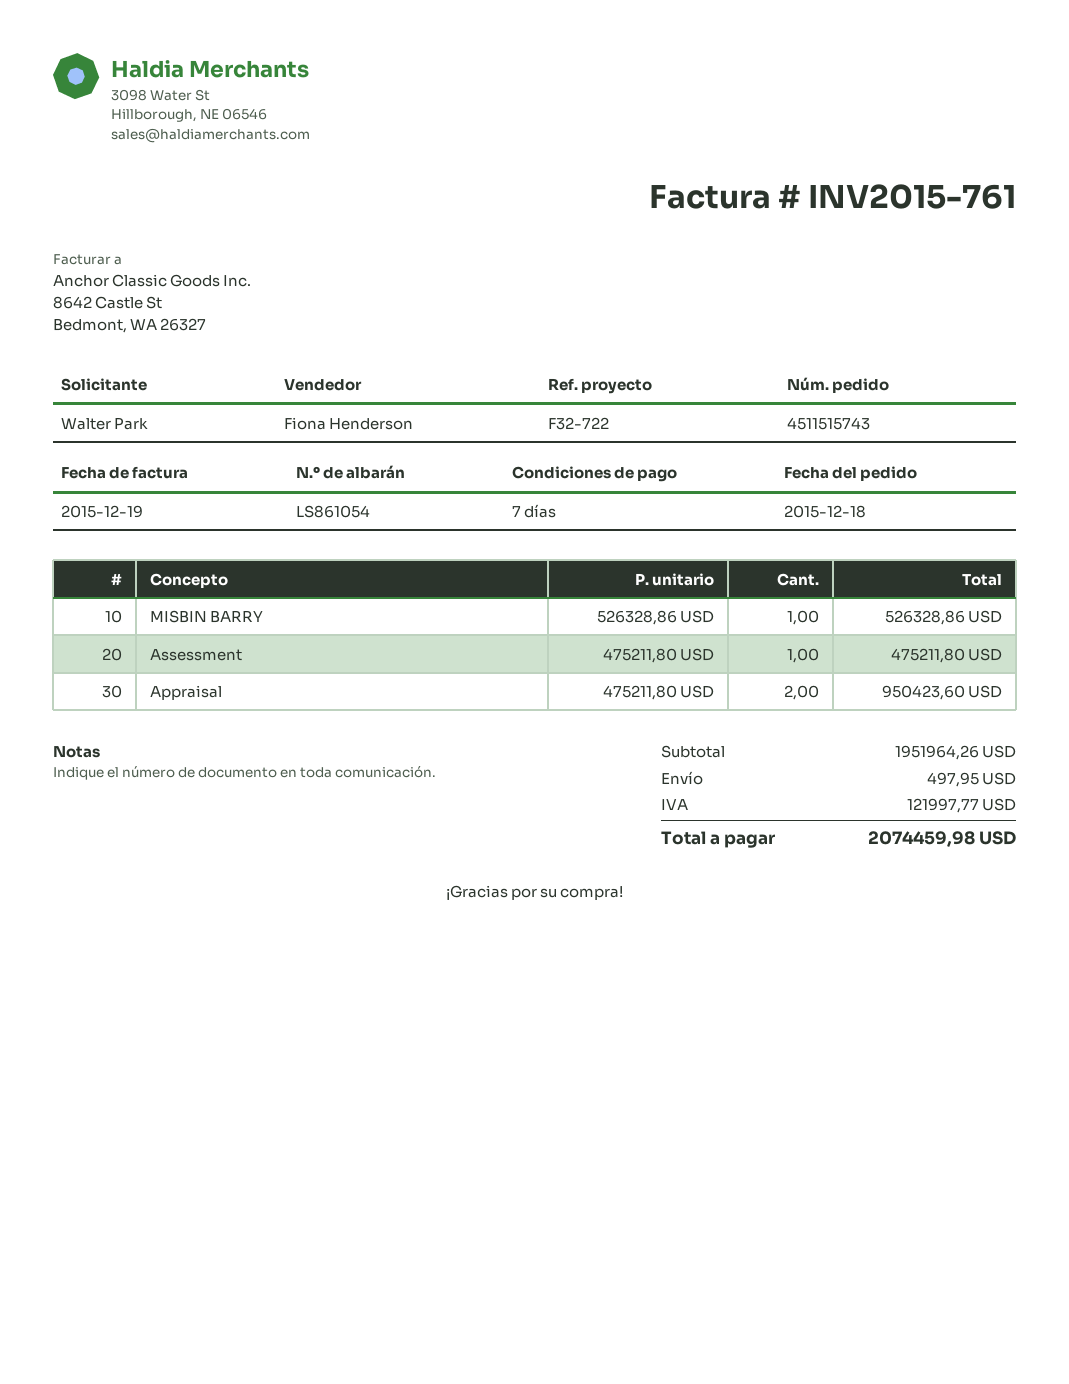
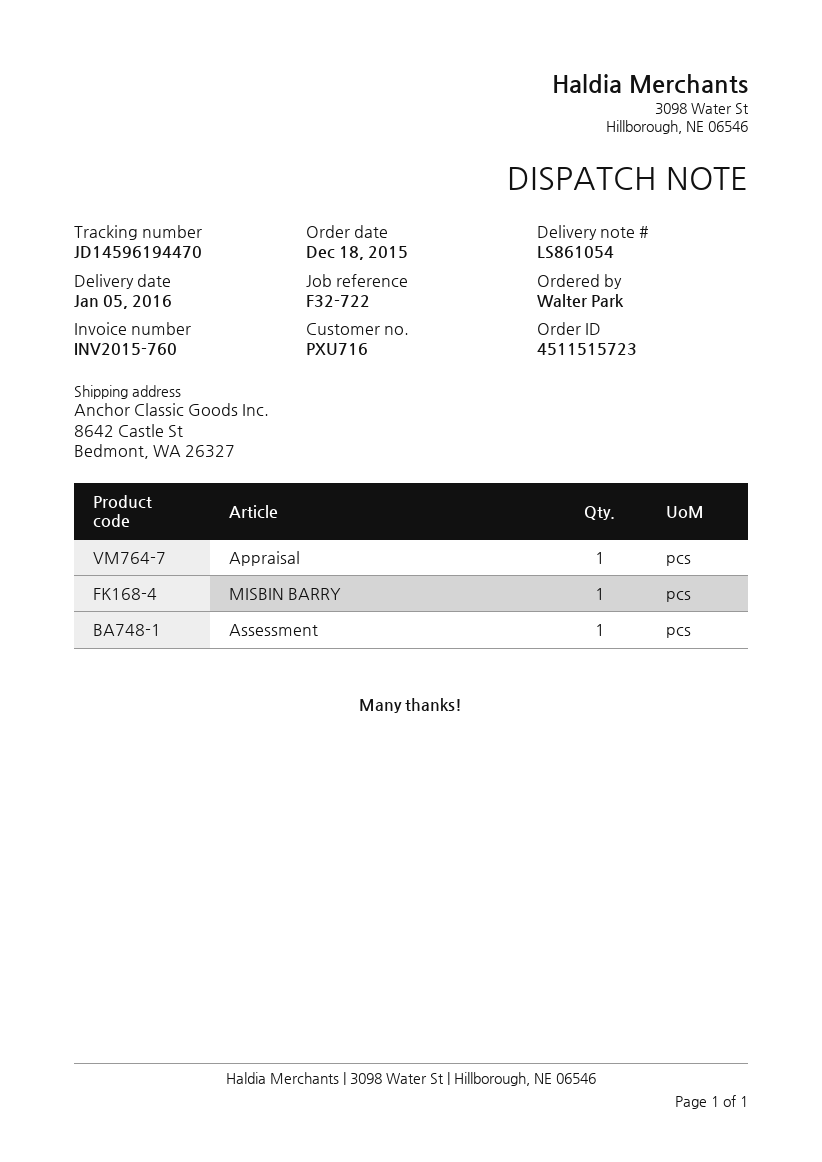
order number: 4511515743 -> 4511515723
invoice number: INV2015-761 -> INV2015-760
Appraisal: 2 -> 1

